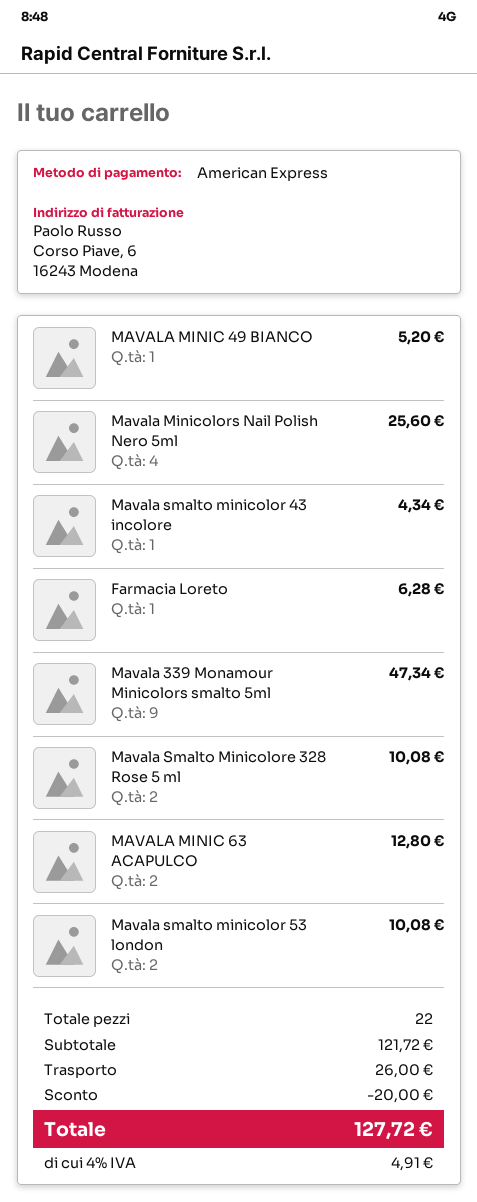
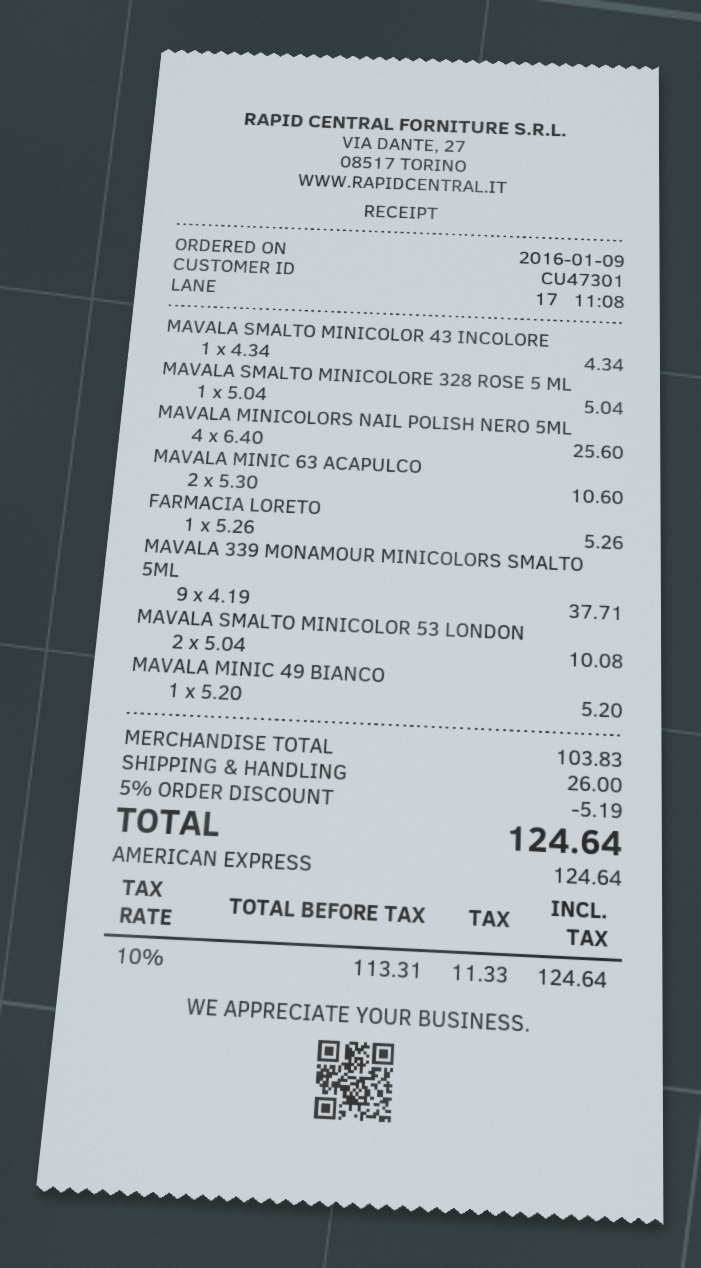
Farmacia Loreto: 1 for 6.28 -> 1 for 5.26
Mavala 339 Monamour Minicolors smalto 5ml: 9 for 47.34 -> 9 for 37.71
Mavala Smalto Minicolore 328 Rose 5 ml: 2 for 10.08 -> 1 for 5.04
MAVALA MINIC 63 ACAPULCO: 2 for 12.80 -> 2 for 10.60
subtotal: 121.72 -> 103.83
discount: 20.00 -> 5.19
tax: 4% = 4.91 -> 10% = 11.33
total: 127.72 -> 124.64

